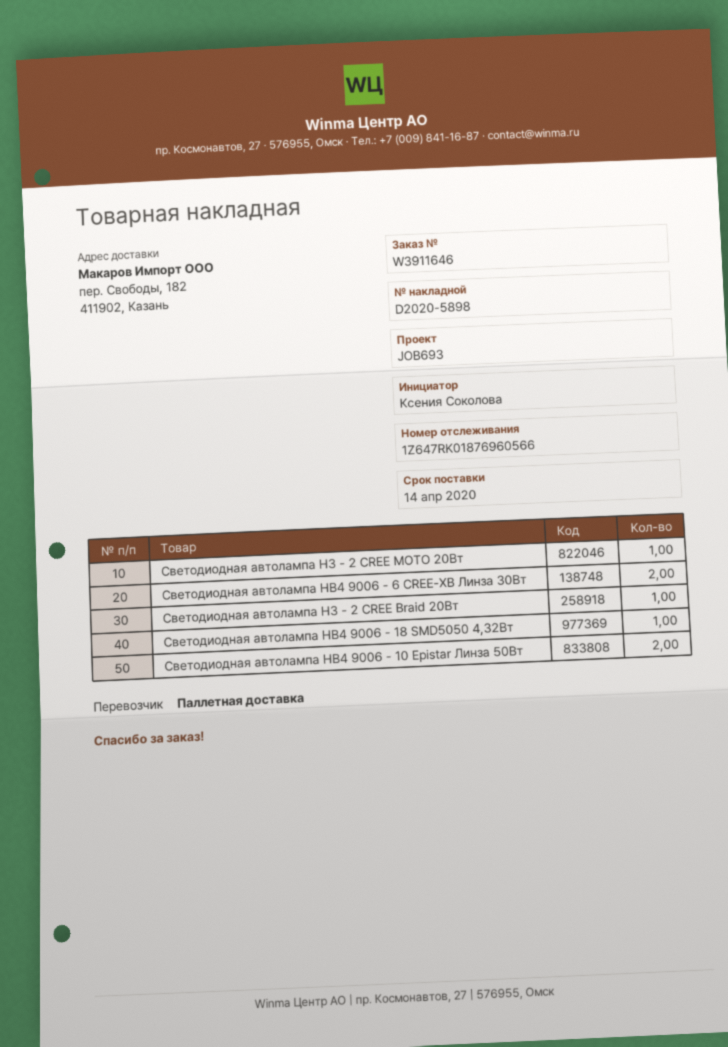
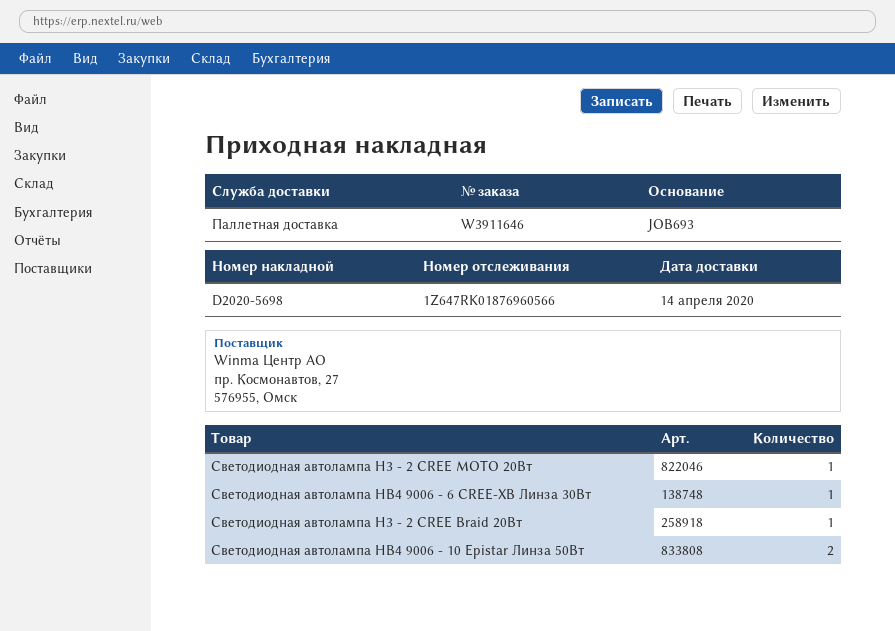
delivery note number: D2020-5898 -> D2020-5698
Светодиодная автолампа HB4 9006 - 6 CREE-XB Линза 30Вт: 2 -> 1
Светодиодная автолампа HB4 9006 - 18 SMD5050 4,32Вт: 1 -> none

